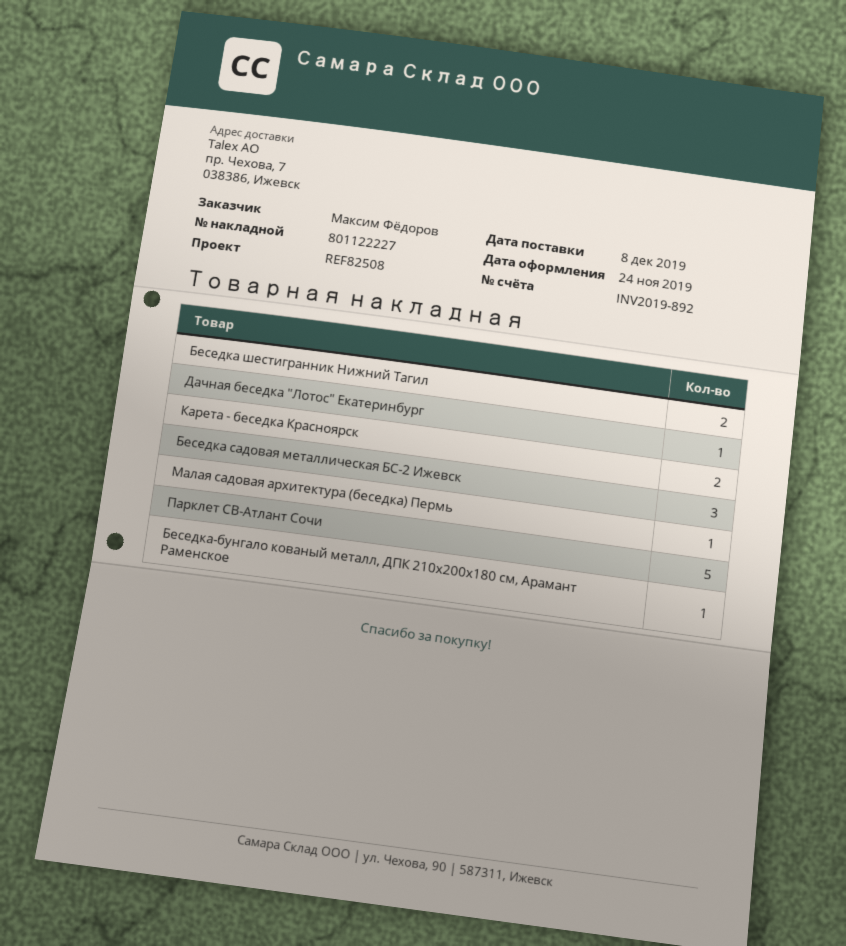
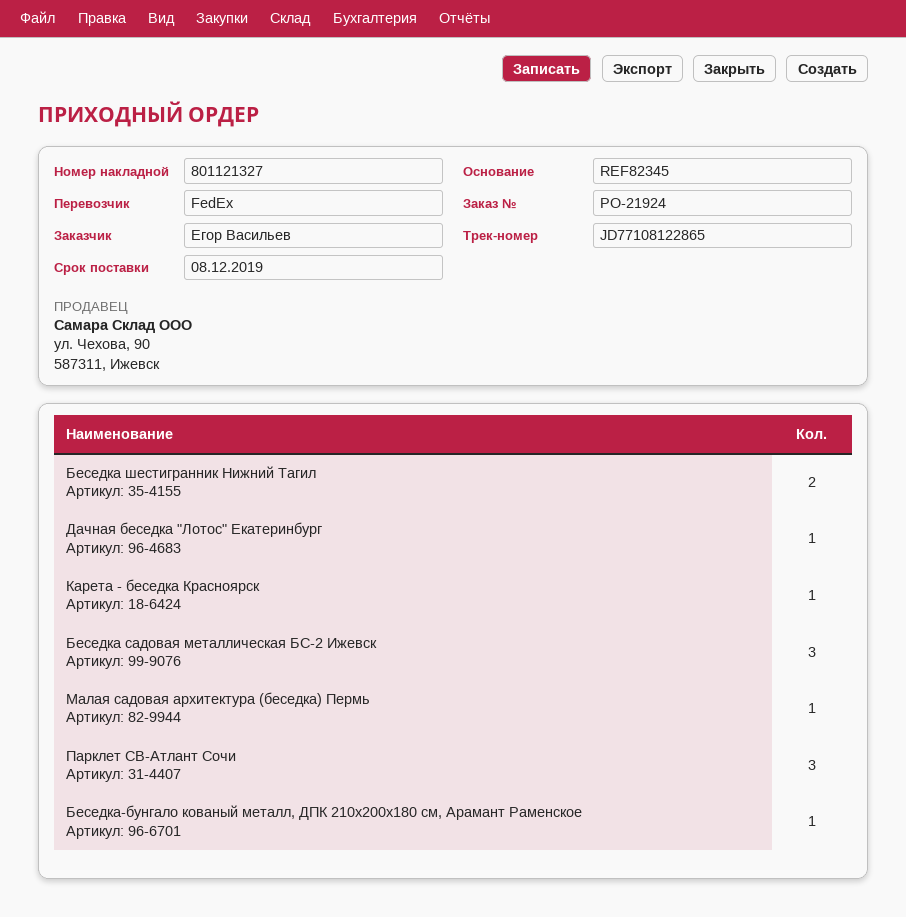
delivery note number: 801122227 -> 801121327
reference: REF82508 -> REF82345
ordered by: Максим Фёдоров -> Егор Васильев
Карета - беседка Красноярск: 2 -> 1
Парклет СВ-Атлант Сочи: 5 -> 3

